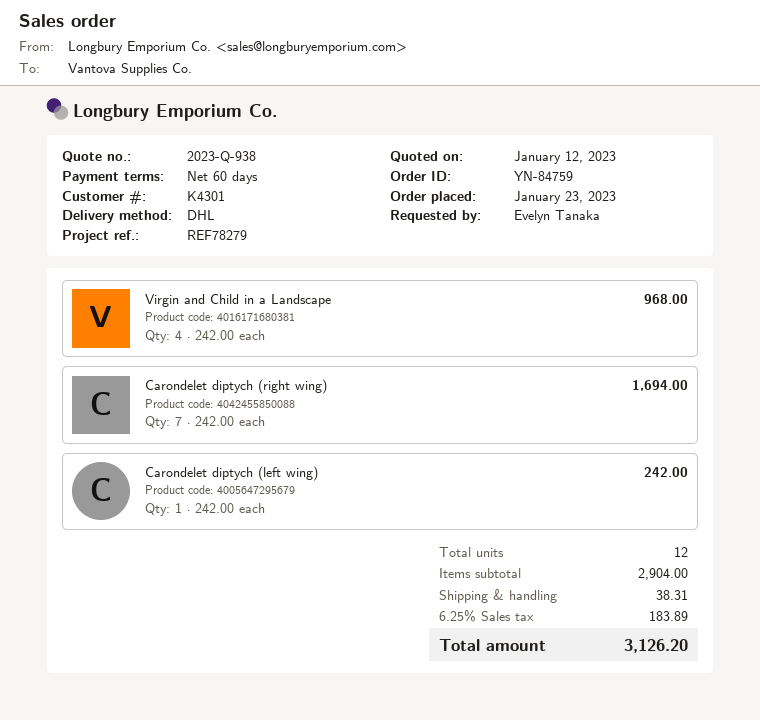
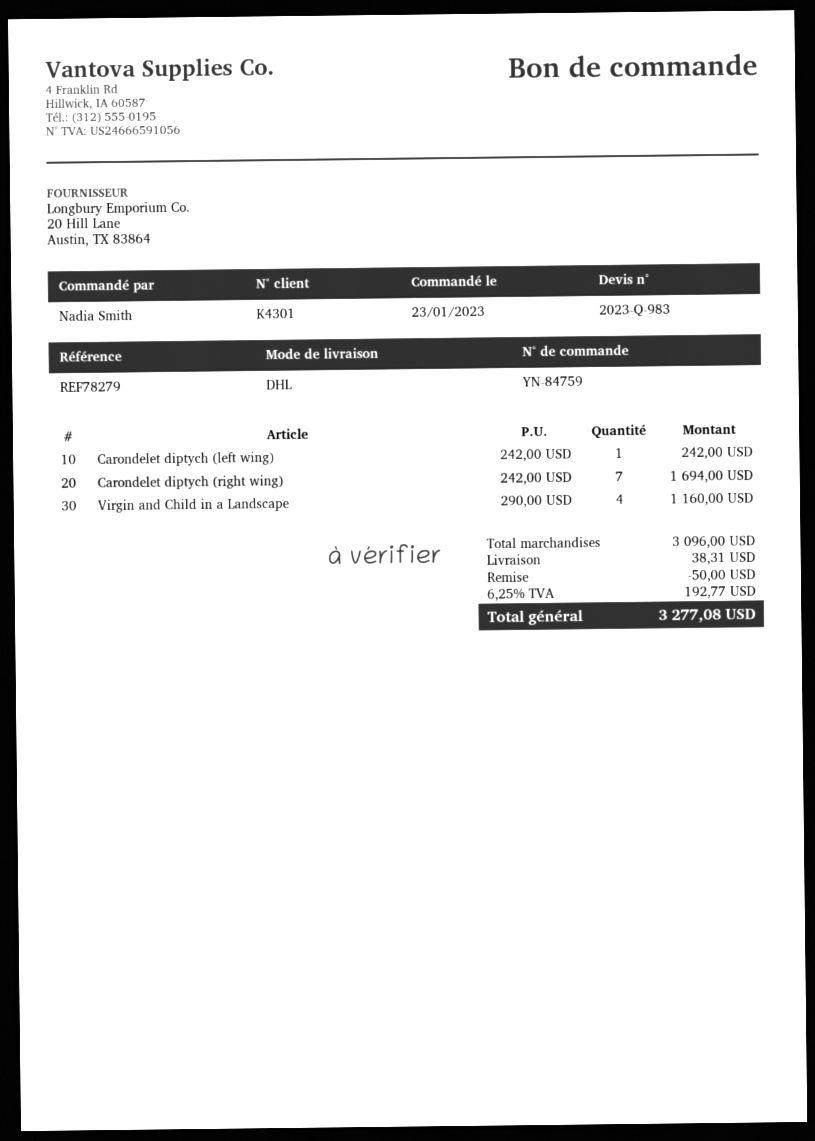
quote number: 2023-Q-938 -> 2023-Q-983
ordered by: Evelyn Tanaka -> Nadia Smith
Virgin and Child in a Landscape: 4 x 242.00 = 968.00 -> 4 x 290.00 = 1160.00
subtotal: 2904.00 -> 3096.00
discount: none -> 50.00
tax: 6.25% = 183.89 -> 6.25% = 192.77
total: 3126.20 -> 3277.08

